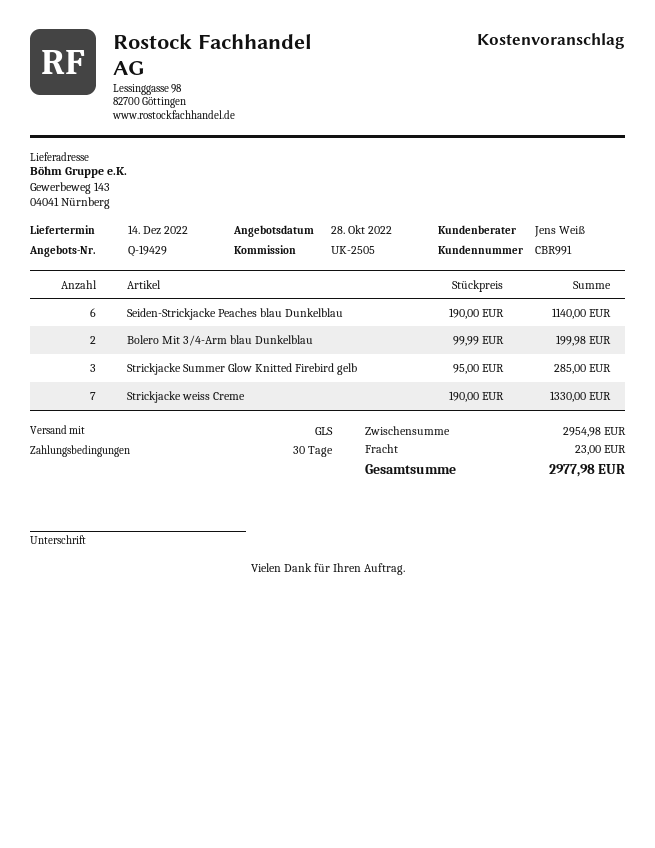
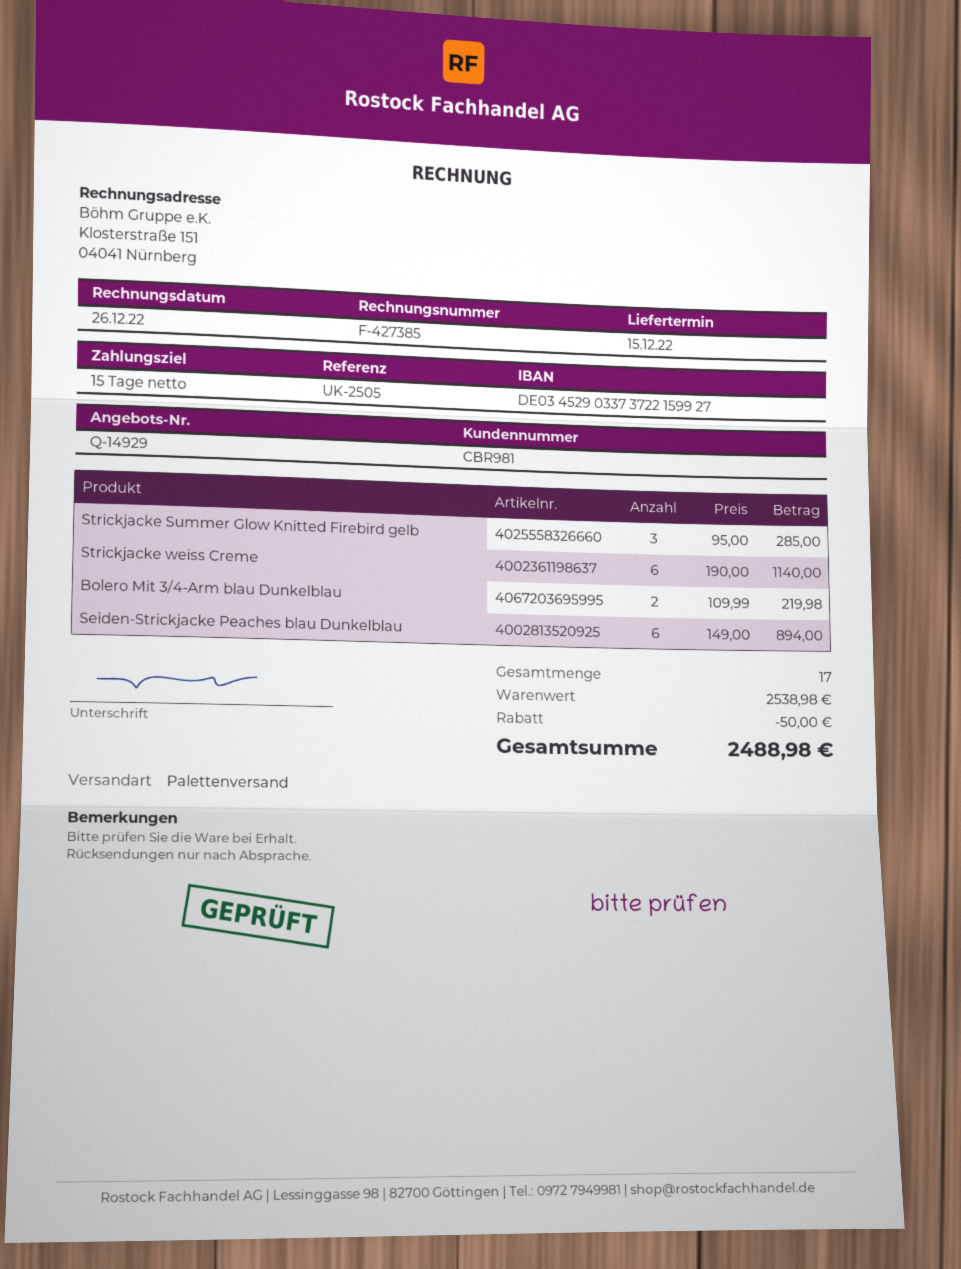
quote number: Q-19429 -> Q-14929
delivery date: 2022-12-14 -> 2022-12-15
payment terms: 30 days -> 15 days
customer number: CBR991 -> CBR981
shipping method: GLS -> pallet freight
Seiden-Strickjacke Peaches blau Dunkelblau: 6 x 190.00 = 1140.00 -> 6 x 149.00 = 894.00
Bolero Mit 3/4-Arm blau Dunkelblau: 2 x 99.99 = 199.98 -> 2 x 109.99 = 219.98
Strickjacke weiss Creme: 7 x 190.00 = 1330.00 -> 6 x 190.00 = 1140.00
subtotal: 2954.98 -> 2538.98
discount: none -> 50.00
shipping: 23.00 -> none
total: 2977.98 -> 2488.98

